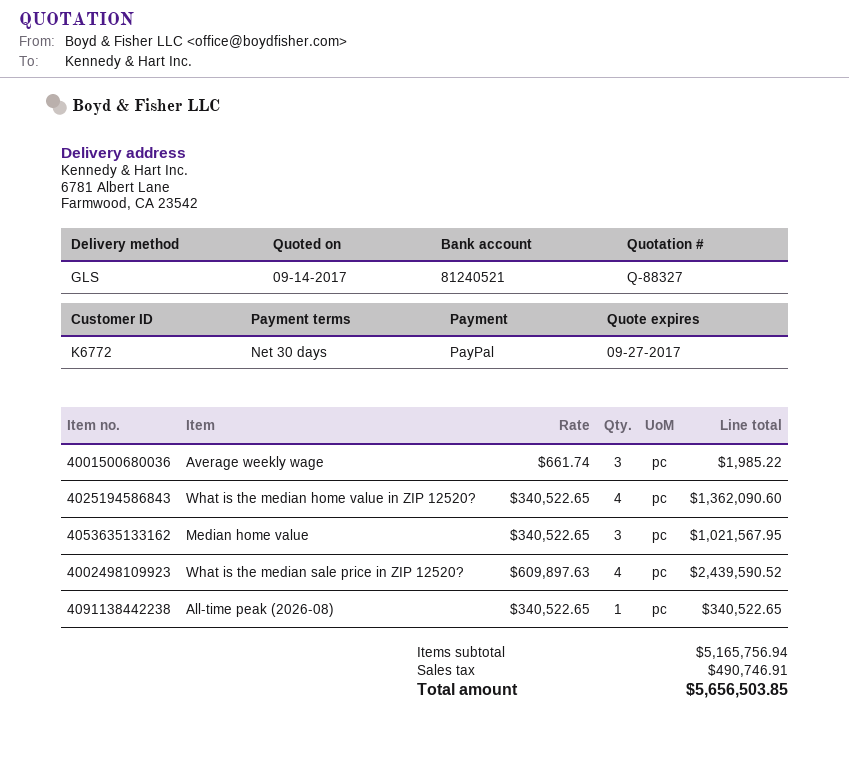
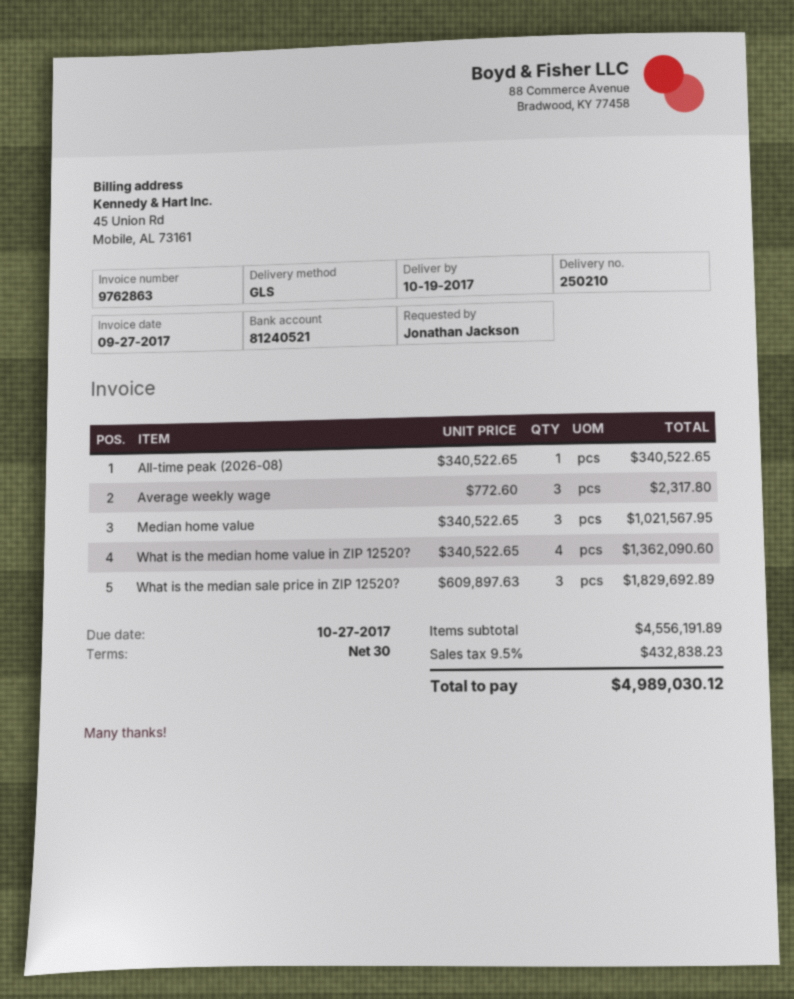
Average weekly wage: 3 x 661.74 = 1985.22 -> 3 x 772.60 = 2317.80
What is the median sale price in ZIP 12520?: 4 x 609897.63 = 2439590.52 -> 3 x 609897.63 = 1829692.89
subtotal: 5165756.94 -> 4556191.89
tax: 490746.91 -> 432838.23
total: 5656503.85 -> 4989030.12

